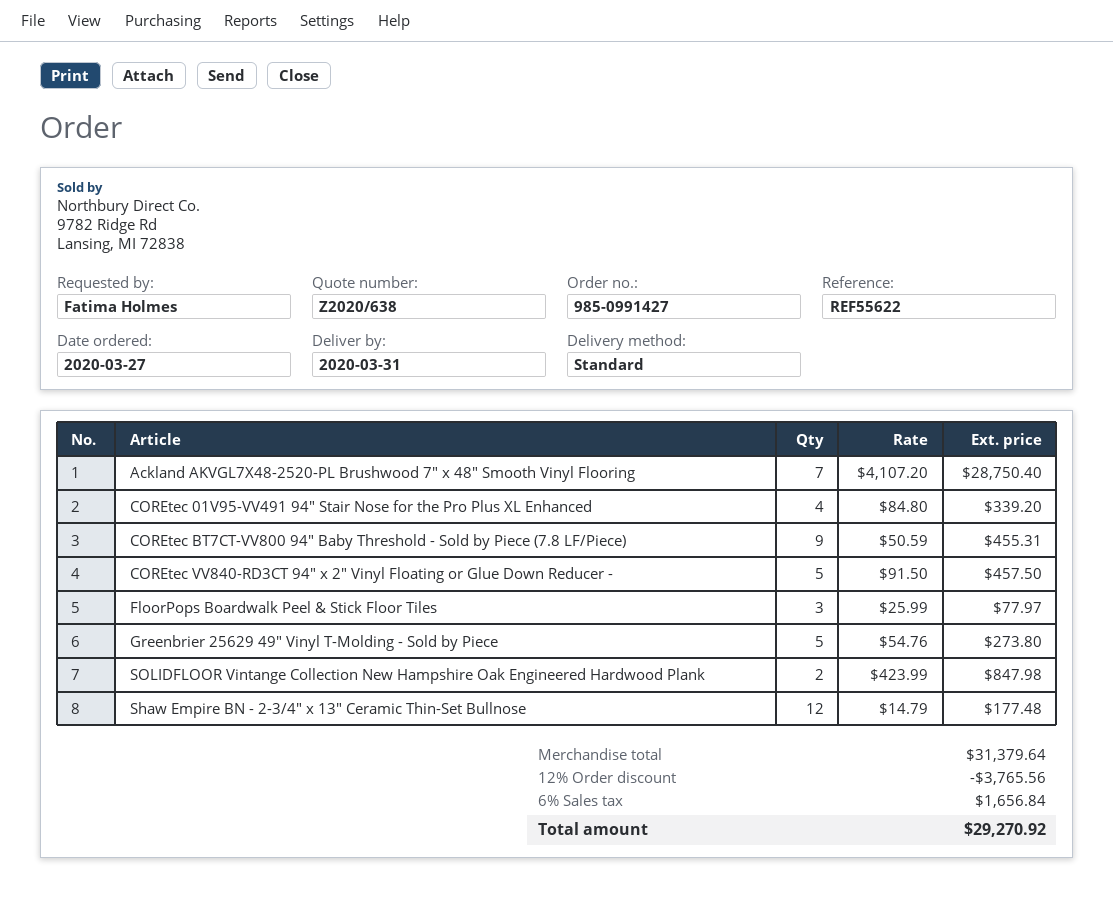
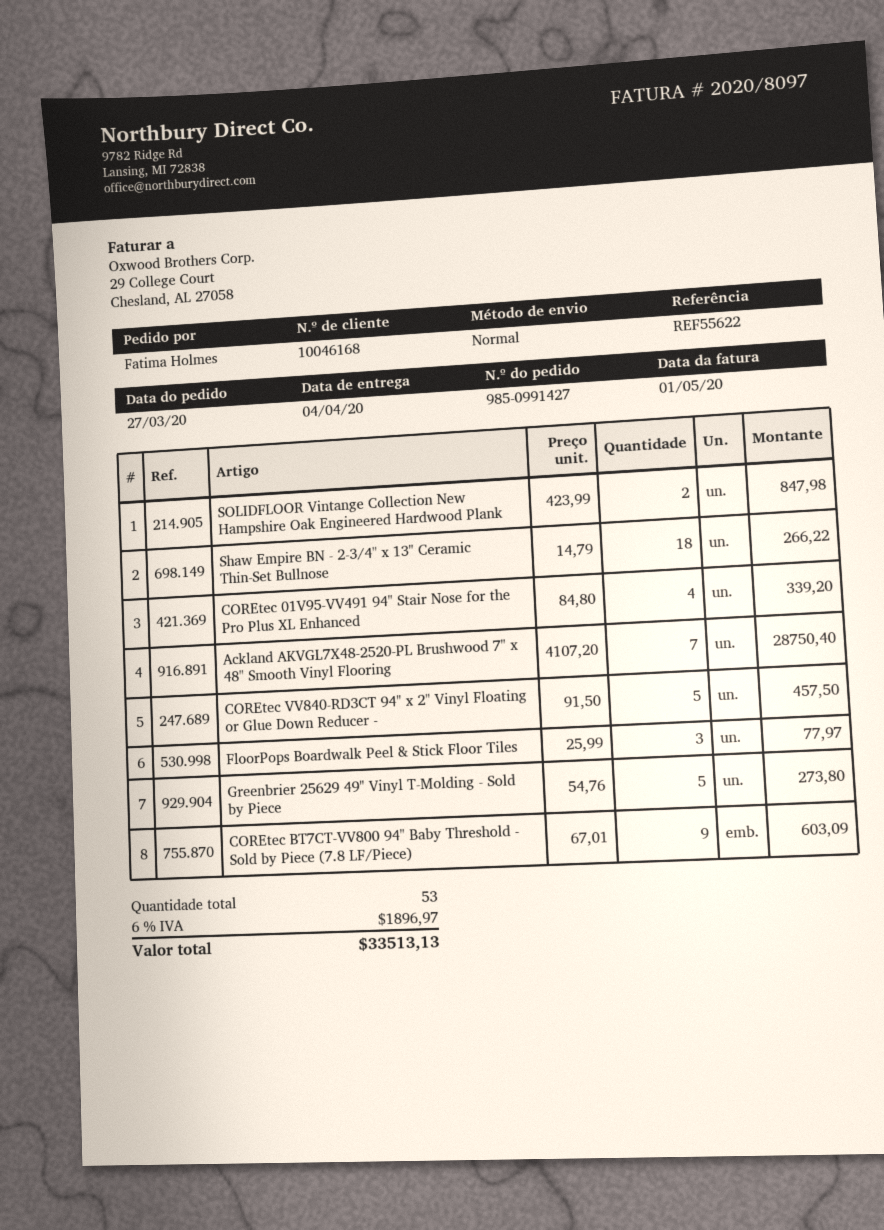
delivery date: 2020-03-31 -> 2020-04-04
COREtec BT7CT-VV800 94" Baby Threshold - Sold by Piece (7.8 LF/Piece): 9 x 50.59 = 455.31 -> 9 x 67.01 = 603.09
Shaw Empire BN - 2-3/4" x 13" Ceramic Thin-Set Bullnose: 12 x 14.79 = 177.48 -> 18 x 14.79 = 266.22
discount: 12% = 3765.56 -> none
tax: 6% = 1656.84 -> 6% = 1896.97
total: 29270.92 -> 33513.13

